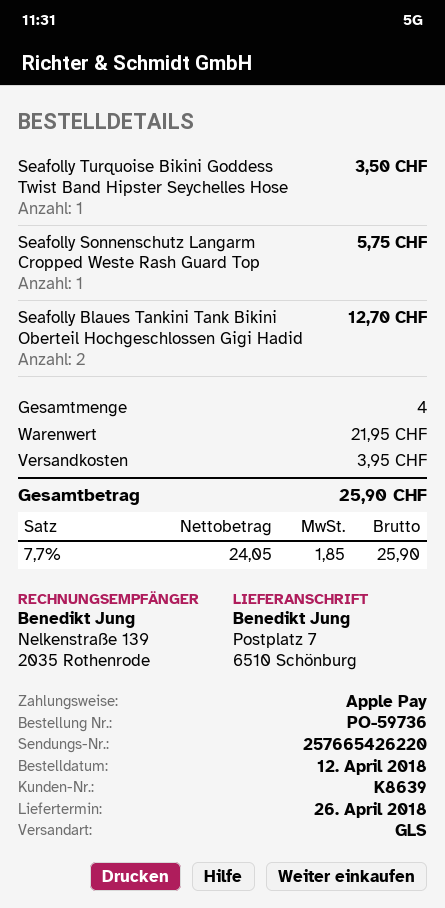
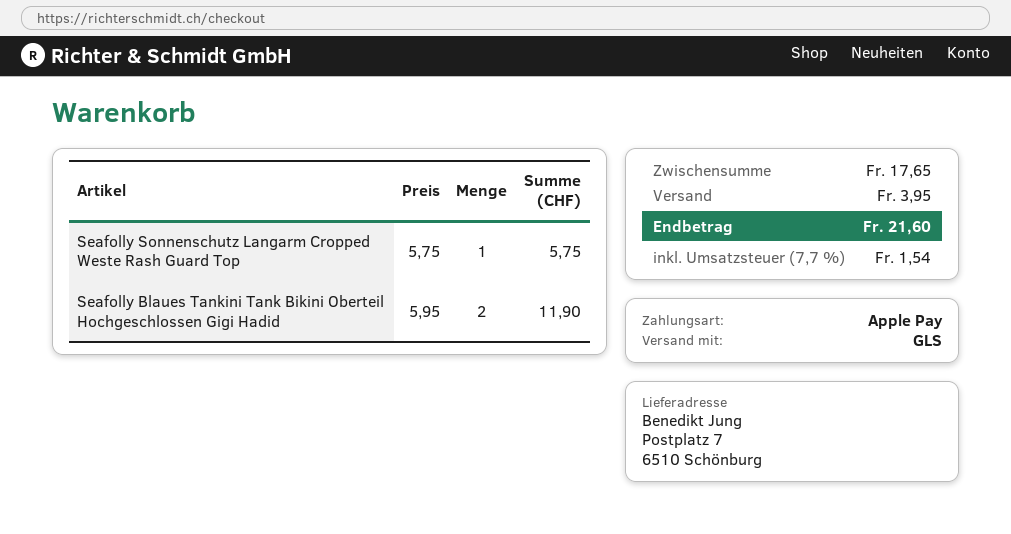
Seafolly Turquoise Bikini Goddess Twist Band Hipster Seychelles Hose: 1 for 3.50 -> none
Seafolly Blaues Tankini Tank Bikini Oberteil Hochgeschlossen Gigi Hadid: 2 for 12.70 -> 2 for 11.90
subtotal: 21.95 -> 17.65
tax: 7.7% = 1.85 -> 7.7% = 1.54
total: 25.90 -> 21.60

